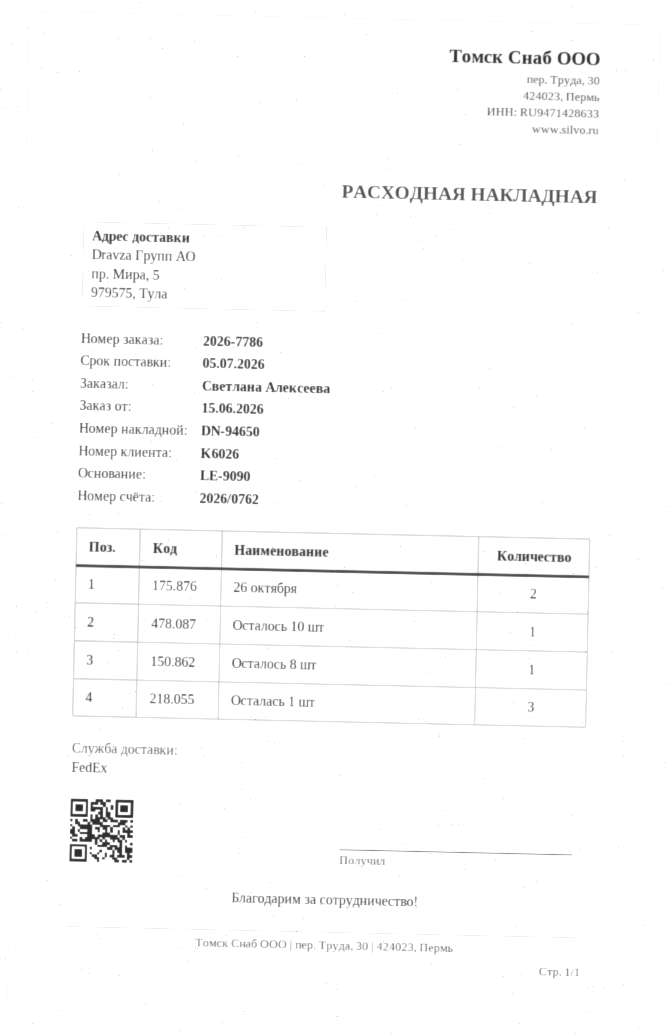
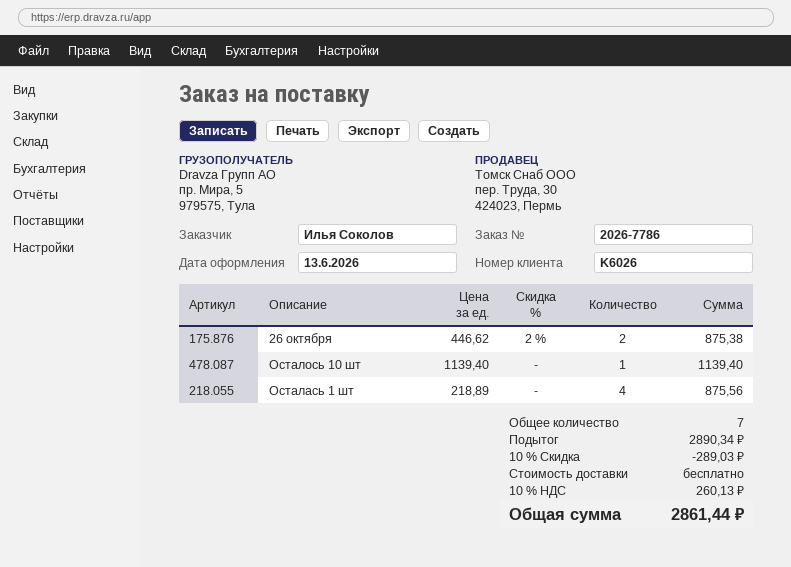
order date: 2026-06-15 -> 2026-06-13
ordered by: Светлана Алексеева -> Илья Соколов
Осталось 8 шт: 1 -> none
Осталась 1 шт: 3 -> 4

